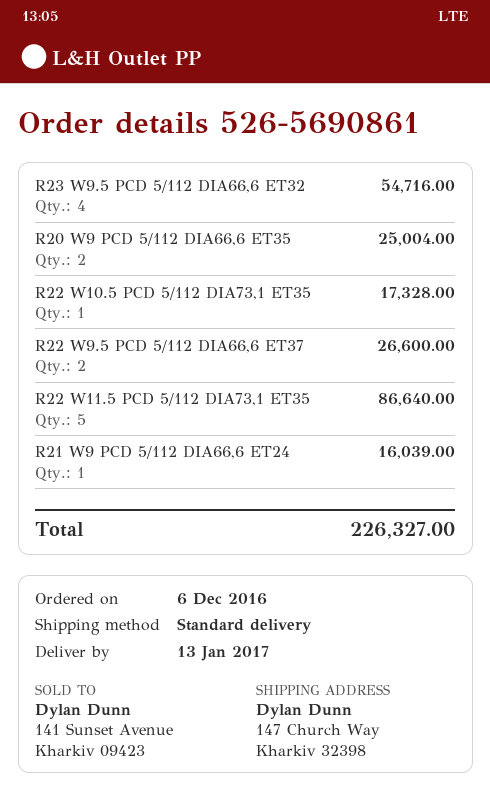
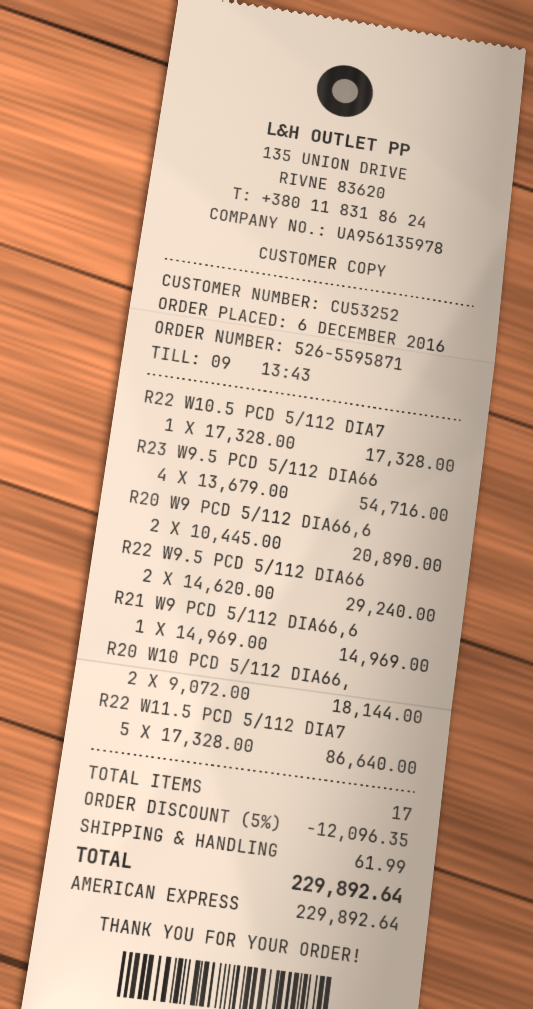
order number: 526-5690861 -> 526-5595871
R20 W9 PCD 5/112 DIA66,6 ET35: 2 for 25004.00 -> 2 for 20890.00
R22 W9.5 PCD 5/112 DIA66,6 ET37: 2 for 26600.00 -> 2 for 29240.00
R21 W9 PCD 5/112 DIA66,6 ET24: 1 for 16039.00 -> 1 for 14969.00
R20 W10 PCD 5/112 DIA66,: none -> 2 for 18144.00
discount: none -> 5% = 12096.35
shipping: none -> 61.99
total: 226327.00 -> 229892.64

